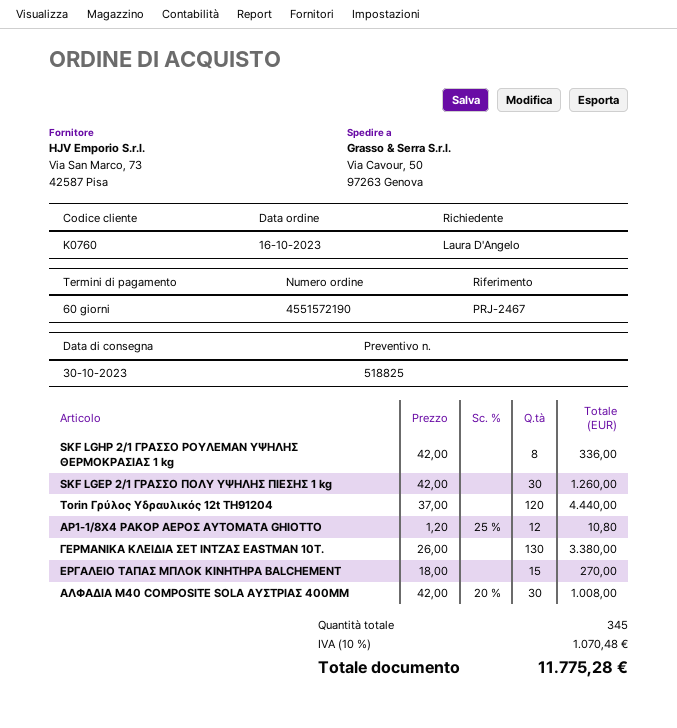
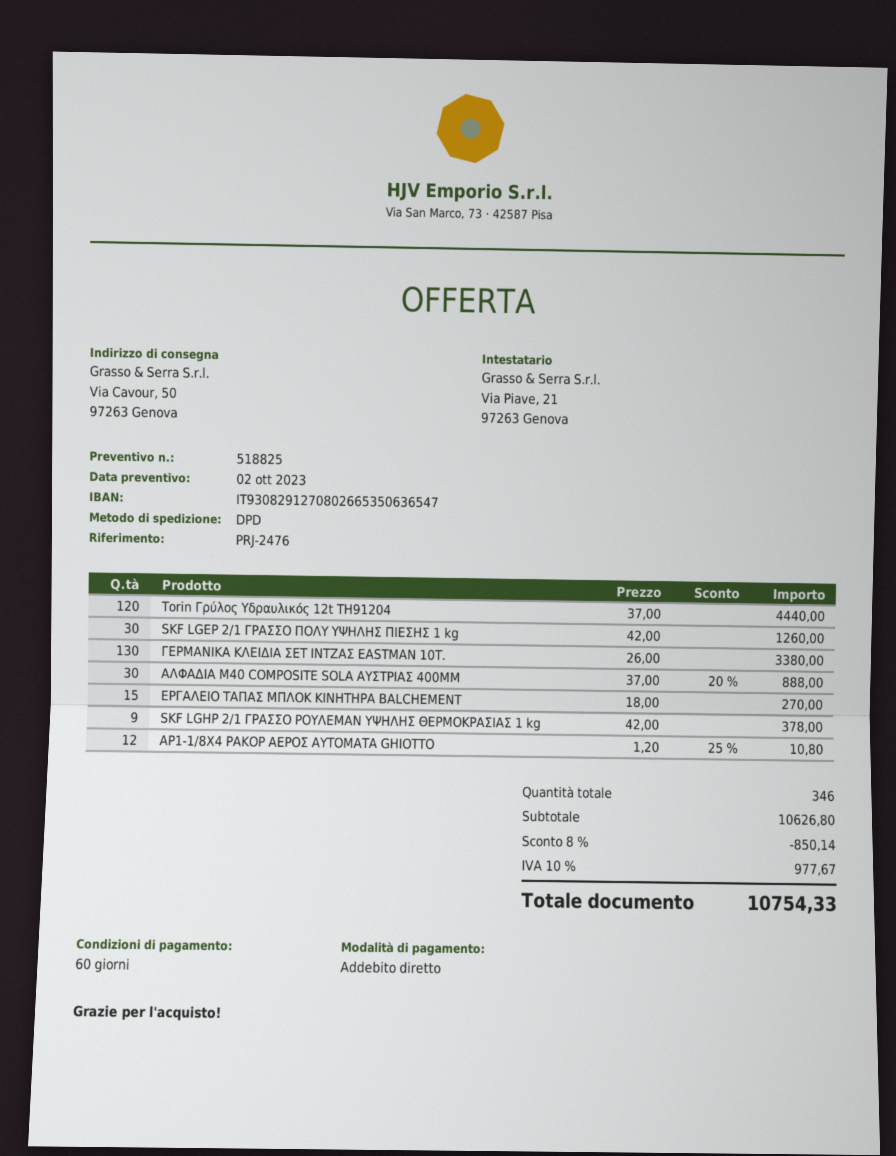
reference: PRJ-2467 -> PRJ-2476
SKF LGHP 2/1 ΓΡΑΣΣΟ ΡΟΥΛΕΜΑΝ ΥΨΗΛΗΣ ΘΕΡΜΟΚΡΑΣΙΑΣ 1 kg: 8 x 42.00 = 336.00 -> 9 x 42.00 = 378.00
ΑΛΦΑΔΙΑ Μ40 COMPOSITE SOLA ΑΥΣΤΡΙΑΣ 400ΜΜ: 30 x 42.00 - 20% = 1008.00 -> 30 x 37.00 - 20% = 888.00
total quantity: 345 -> 346
discount: none -> 8% = 850.14
tax: 10% = 1070.48 -> 10% = 977.67
total: 11775.28 -> 10754.33

